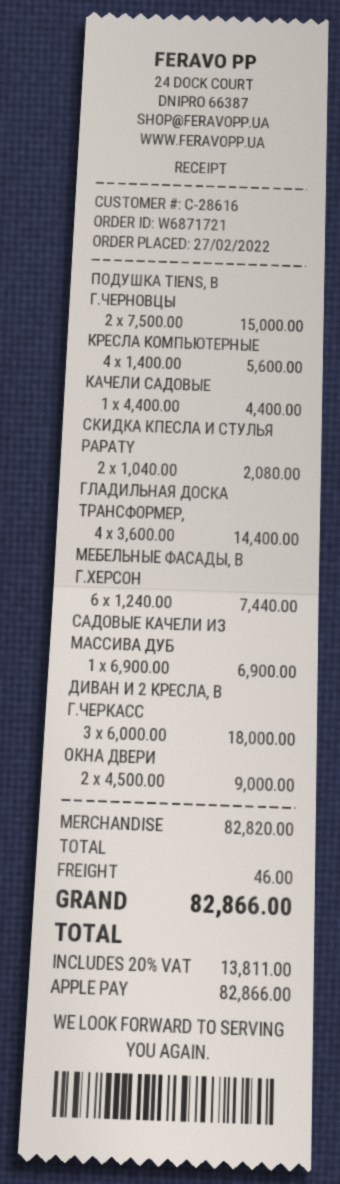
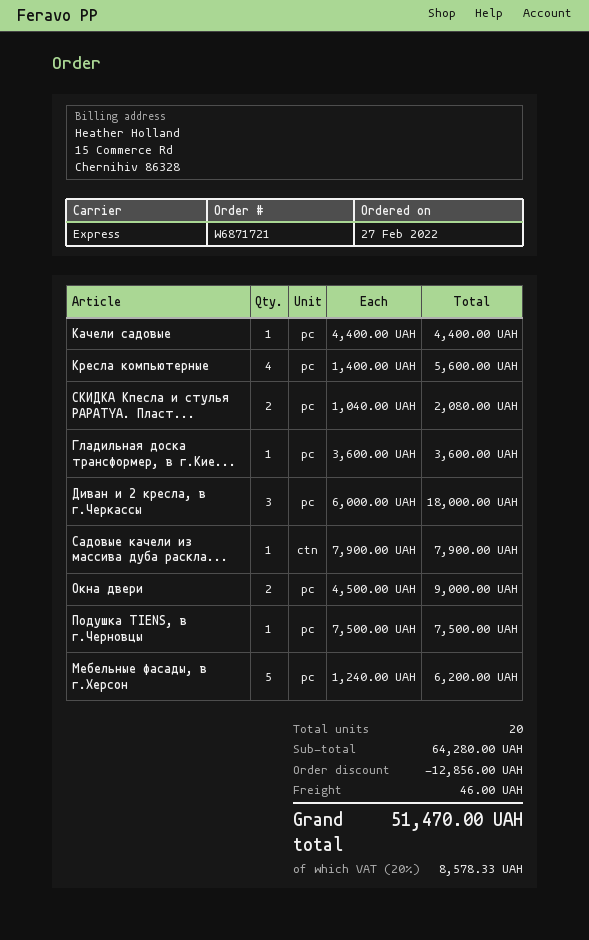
ПОДУШКА TIENS, В Г.ЧЕРНОВЦЫ: 2 x 7500.00 = 15000.00 -> 1 x 7500.00 = 7500.00
ГЛАДИЛЬНАЯ ДОСКА ТРАНСФОРМЕР,: 4 x 3600.00 = 14400.00 -> 1 x 3600.00 = 3600.00
МЕБЕЛЬНЫЕ ФАСАДЫ, В Г.ХЕРСОН: 6 x 1240.00 = 7440.00 -> 5 x 1240.00 = 6200.00
САДОВЫЕ КАЧЕЛИ ИЗ МАССИВА ДУБ: 1 x 6900.00 = 6900.00 -> 1 x 7900.00 = 7900.00
subtotal: 82820.00 -> 64280.00
discount: none -> 12856.00
tax: 20% = 13811.00 -> 20% = 8578.33
total: 82866.00 -> 51470.00

